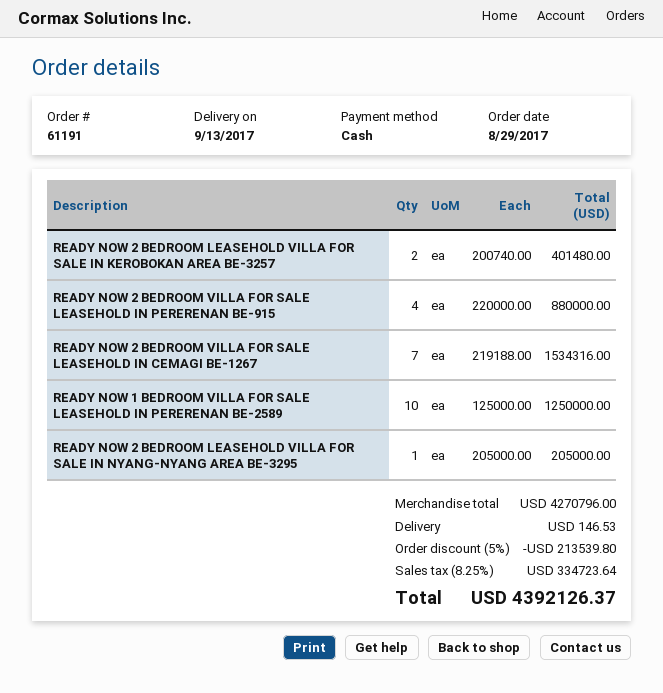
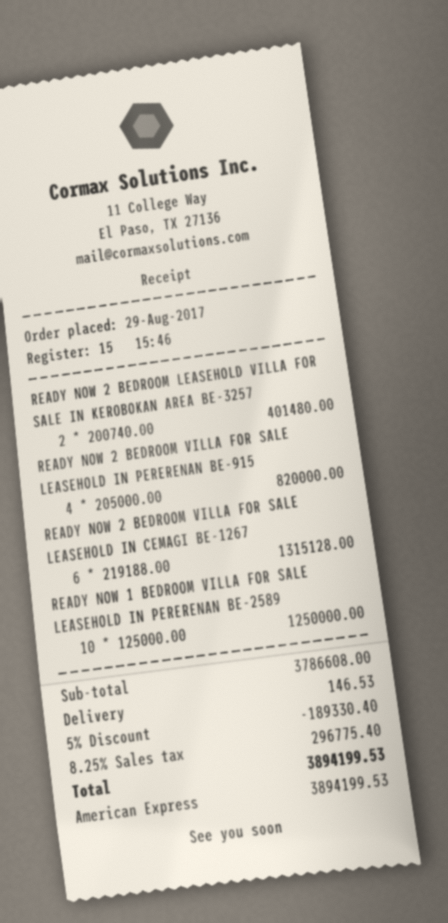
payment method: cash -> American Express
READY NOW 2 BEDROOM VILLA FOR SALE LEASEHOLD IN PERERENAN BE-915: 4 x 220000.00 = 880000.00 -> 4 x 205000.00 = 820000.00
READY NOW 2 BEDROOM VILLA FOR SALE LEASEHOLD IN CEMAGI BE-1267: 7 x 219188.00 = 1534316.00 -> 6 x 219188.00 = 1315128.00
READY NOW 2 BEDROOM LEASEHOLD VILLA FOR SALE IN NYANG-NYANG AREA BE-3295: 1 x 205000.00 = 205000.00 -> none
subtotal: 4270796.00 -> 3786608.00
discount: 5% = 213539.80 -> 5% = 189330.40
tax: 8.25% = 334723.64 -> 8.25% = 296775.40
total: 4392126.37 -> 3894199.53

